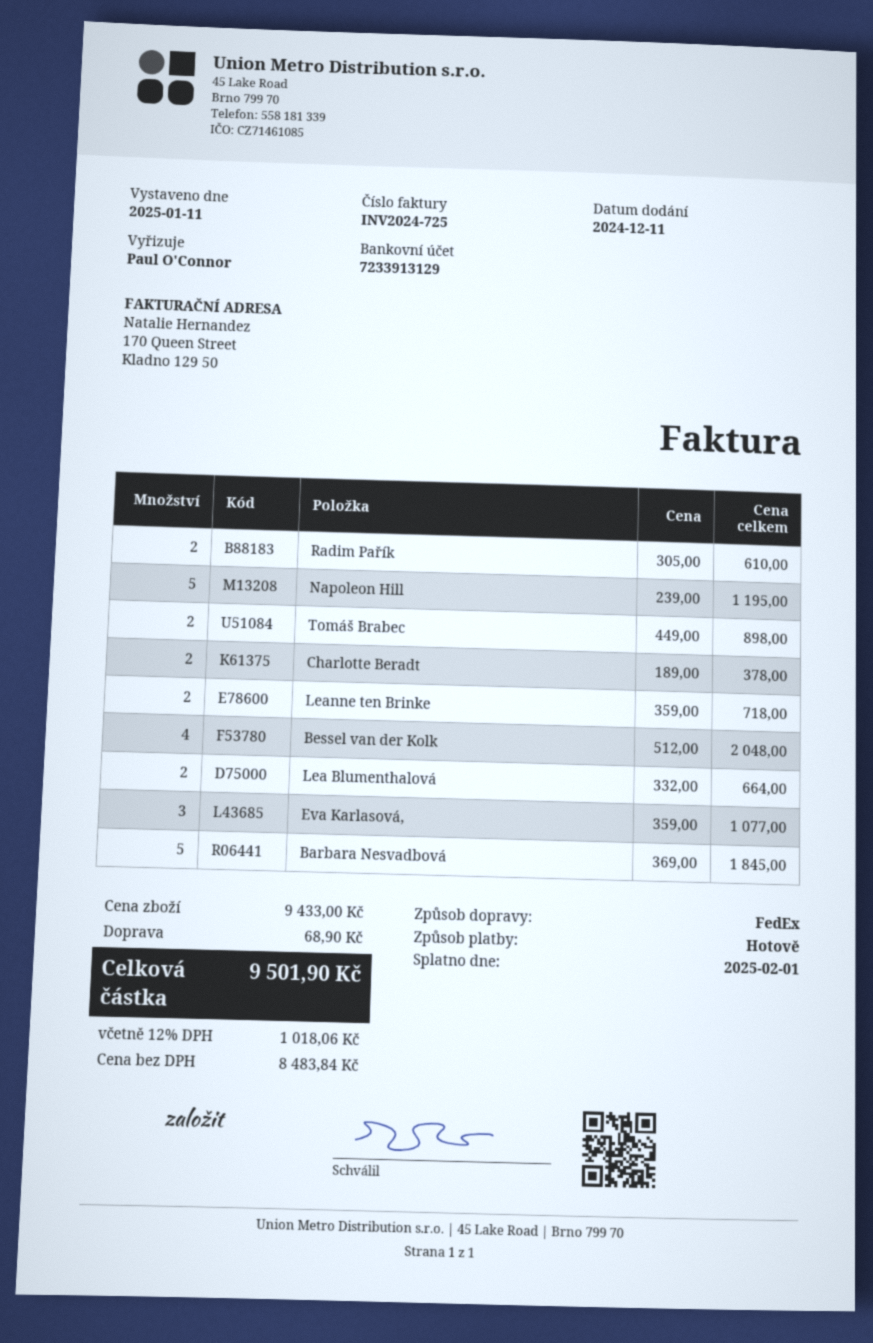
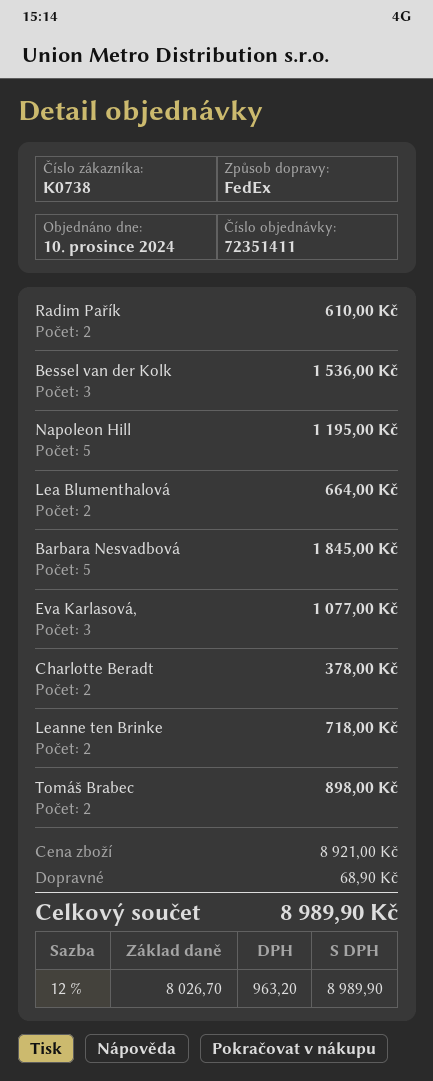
Bessel van der Kolk: 4 for 2048.00 -> 3 for 1536.00
subtotal: 9433.00 -> 8921.00
net: 8483.84 -> 8026.70
tax: 12% = 1018.06 -> 12% = 963.20
total: 9501.90 -> 8989.90

